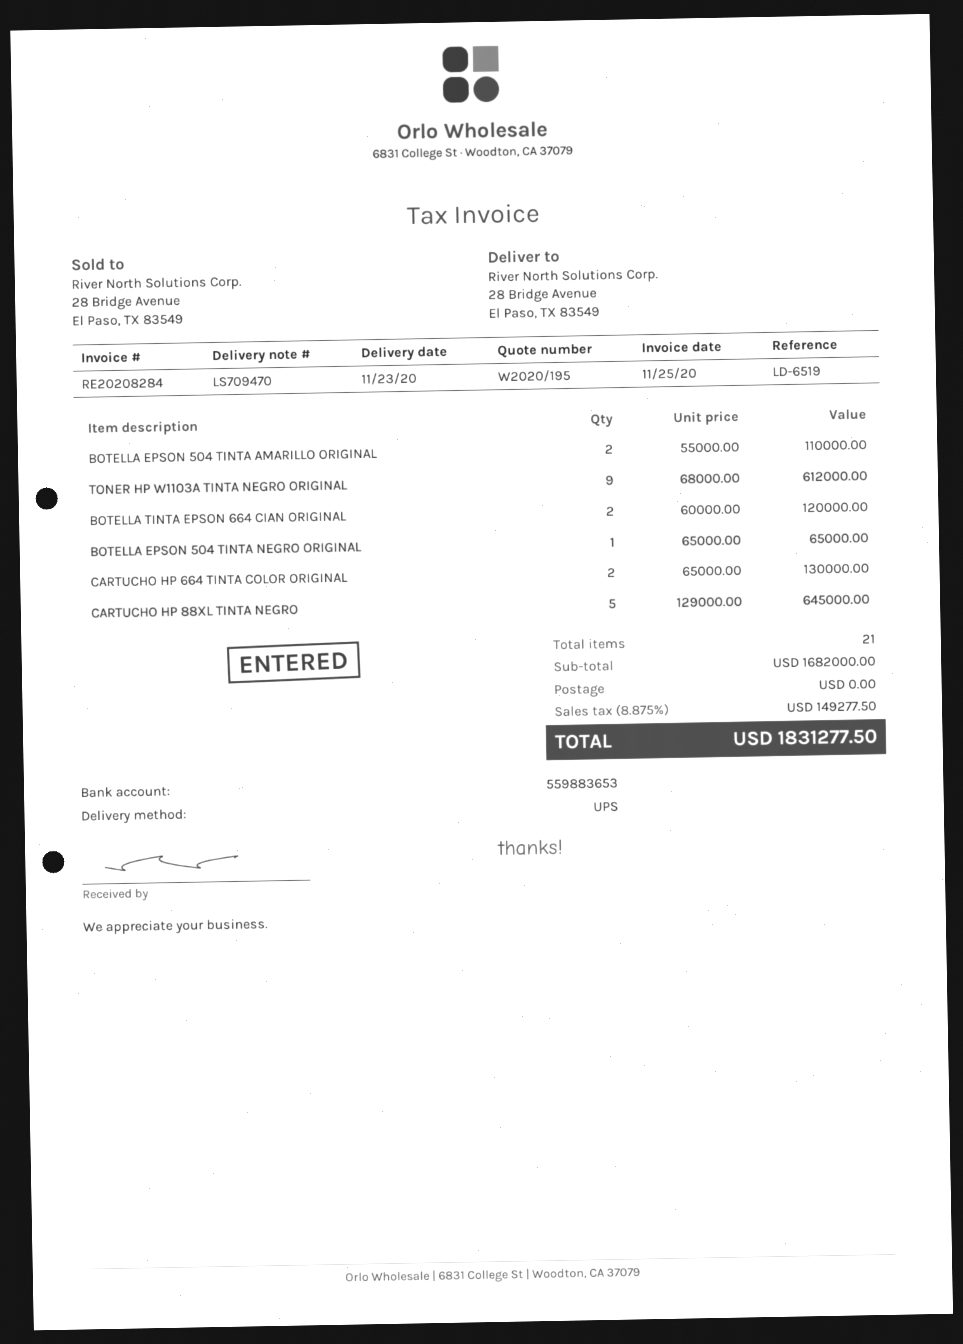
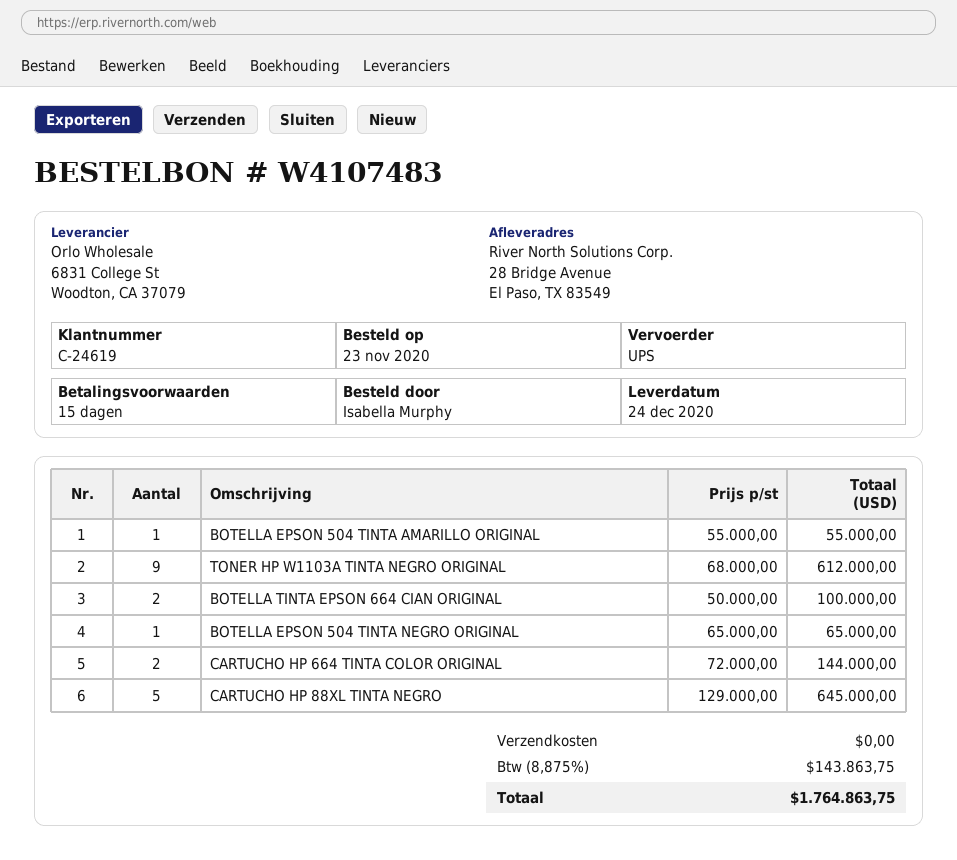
delivery date: 2020-11-23 -> 2020-12-24
BOTELLA EPSON 504 TINTA AMARILLO ORIGINAL: 2 x 55000.00 = 110000.00 -> 1 x 55000.00 = 55000.00
BOTELLA TINTA EPSON 664 CIAN ORIGINAL: 2 x 60000.00 = 120000.00 -> 2 x 50000.00 = 100000.00
CARTUCHO HP 664 TINTA COLOR ORIGINAL: 2 x 65000.00 = 130000.00 -> 2 x 72000.00 = 144000.00
tax: 8.875% = 149277.50 -> 8.875% = 143863.75
total: 1831277.50 -> 1764863.75

